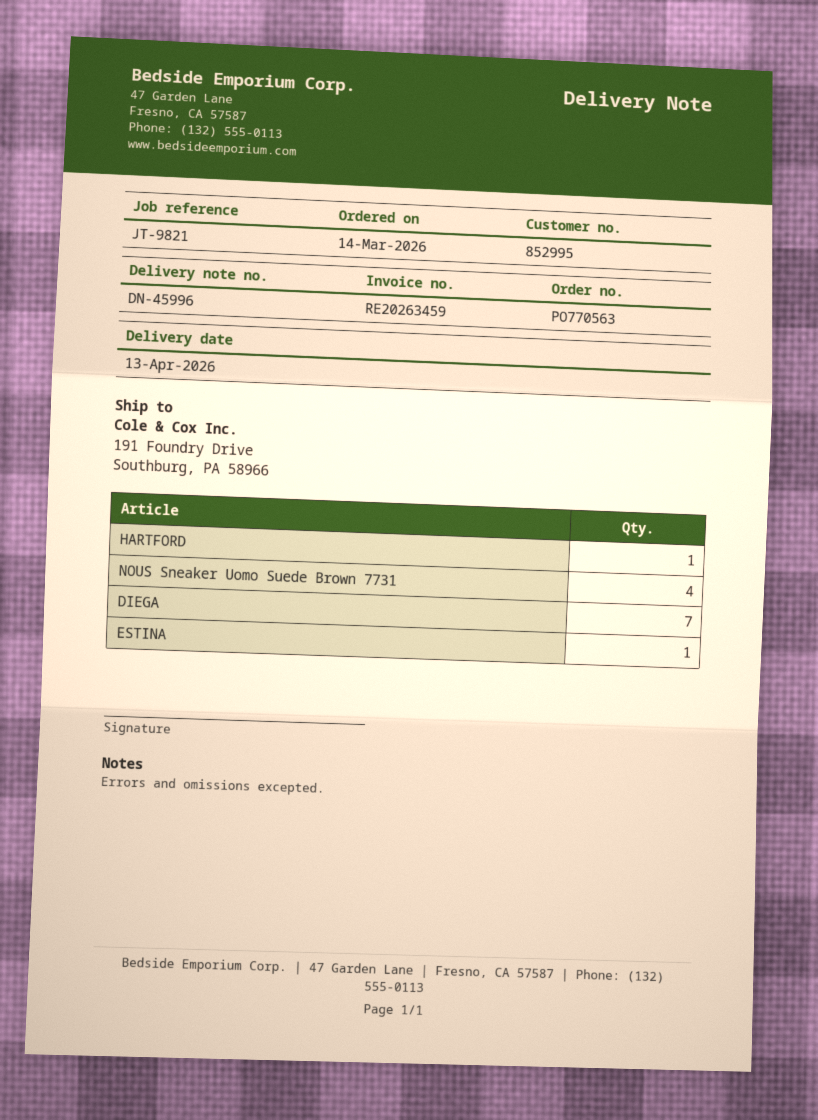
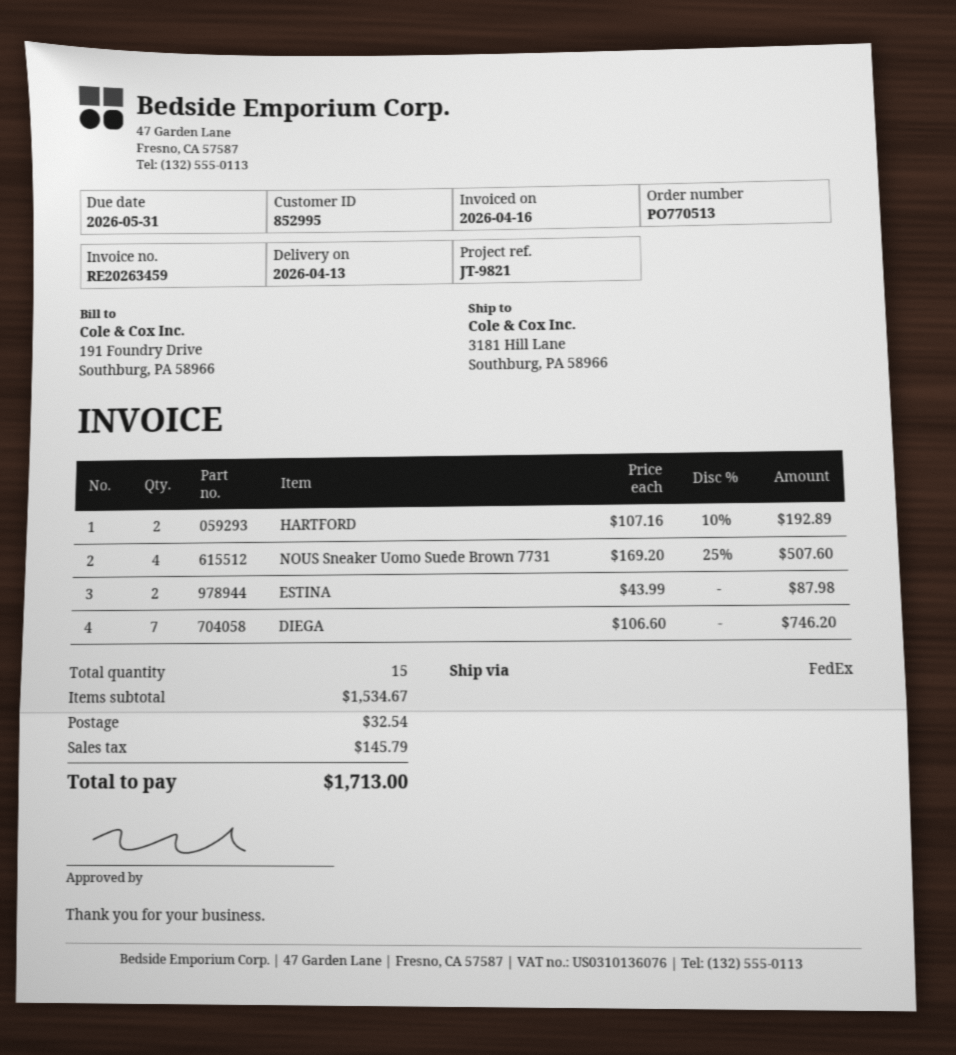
order number: PO770563 -> PO770513
ship to: 191 Foundry Drive, Southburg, PA 58966 -> 3181 Hill Lane, Southburg, PA 58966
HARTFORD: 1 -> 2
ESTINA: 1 -> 2

